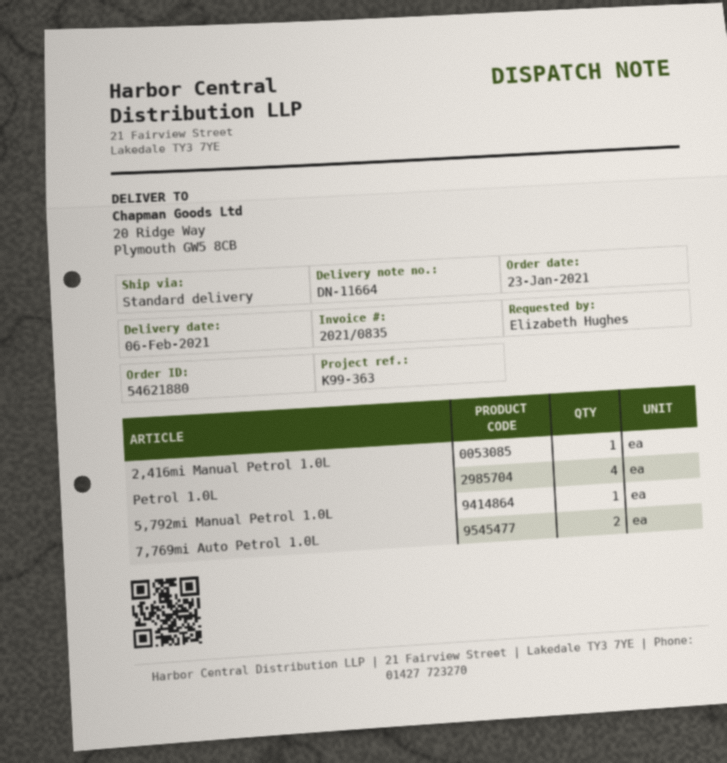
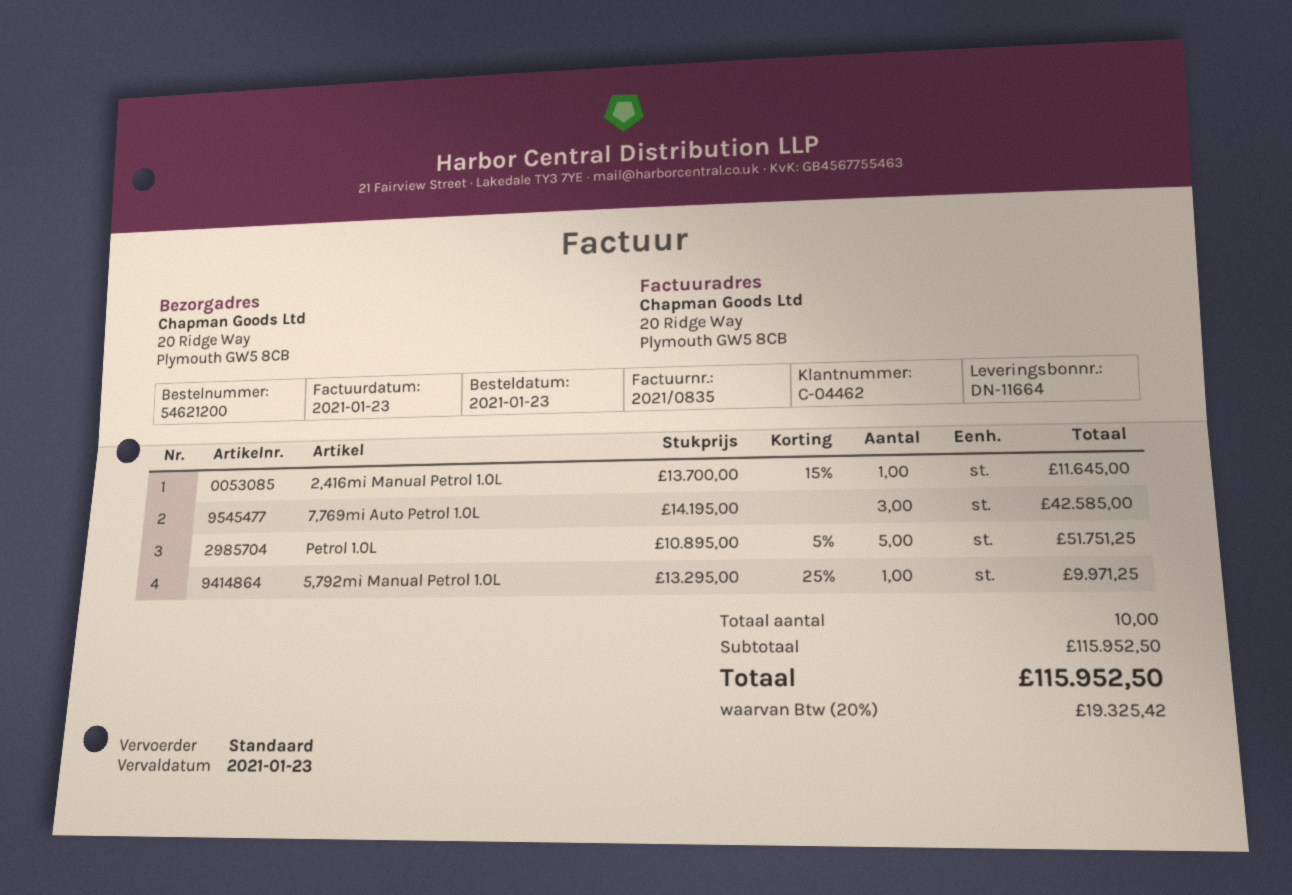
order number: 54621880 -> 54621200
Petrol 1.0L: 4 -> 5
7,769mi Auto Petrol 1.0L: 2 -> 3

